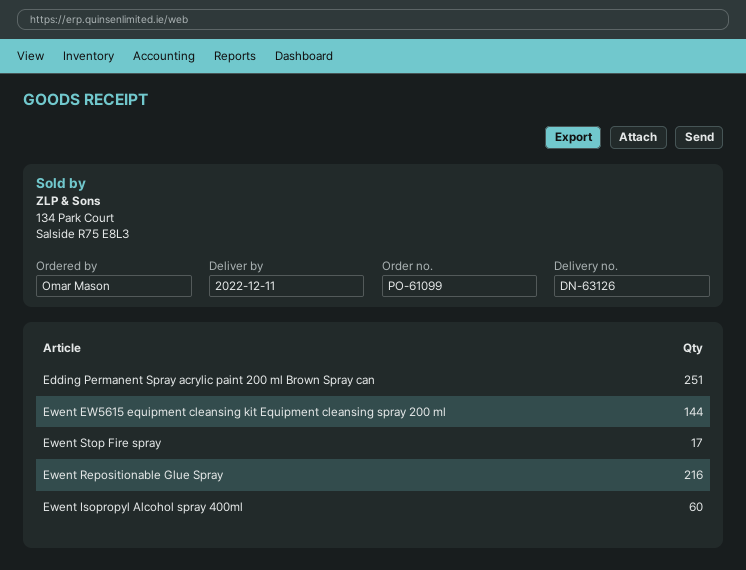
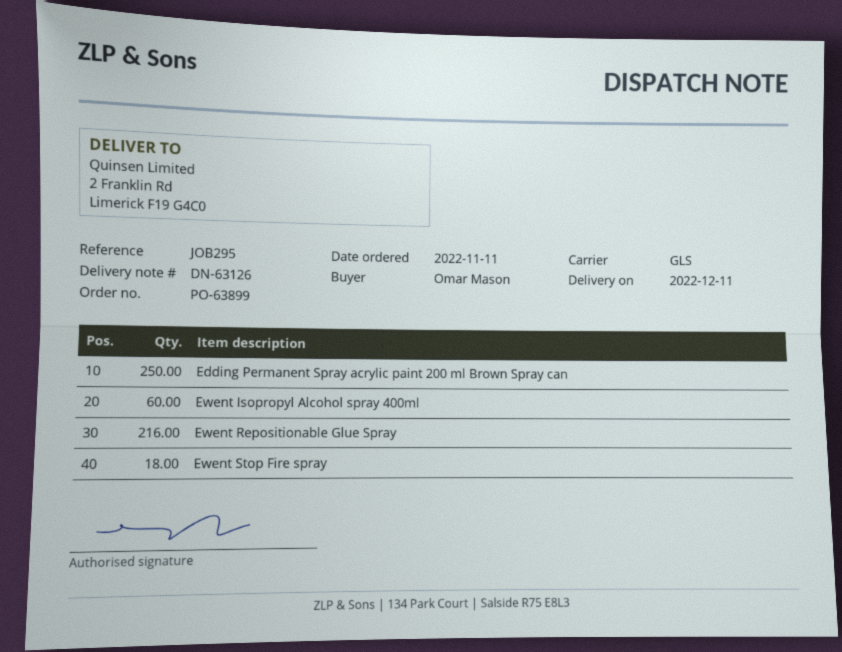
order number: PO-61099 -> PO-63899
Edding Permanent Spray acrylic paint 200 ml Brown Spray can: 251 -> 250
Ewent EW5615 equipment cleansing kit Equipment cleansing spray 200 ml: 144 -> none
Ewent Stop Fire spray: 17 -> 18

